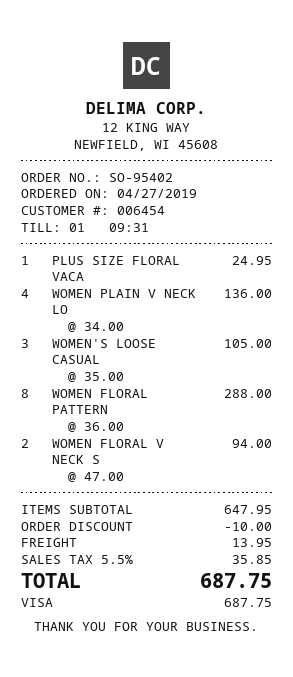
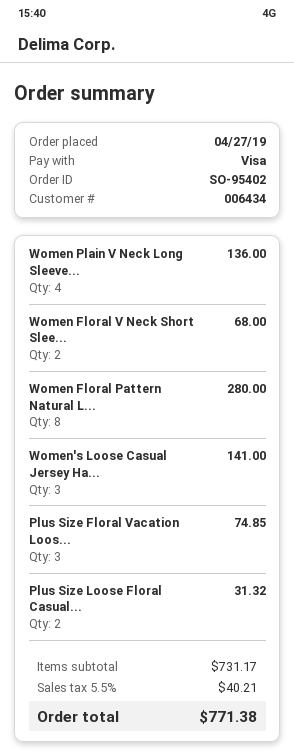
customer number: 006454 -> 006434
PLUS SIZE FLORAL VACA: 1 for 24.95 -> 3 for 74.85
WOMEN'S LOOSE CASUAL: 3 for 105.00 -> 3 for 141.00
WOMEN FLORAL PATTERN: 8 for 288.00 -> 8 for 280.00
WOMEN FLORAL V NECK S: 2 for 94.00 -> 2 for 68.00
Plus Size Loose Floral Casual...: none -> 2 for 31.32
subtotal: 647.95 -> 731.17
discount: 10.00 -> none
shipping: 13.95 -> none
tax: 5.5% = 35.85 -> 5.5% = 40.21
total: 687.75 -> 771.38

